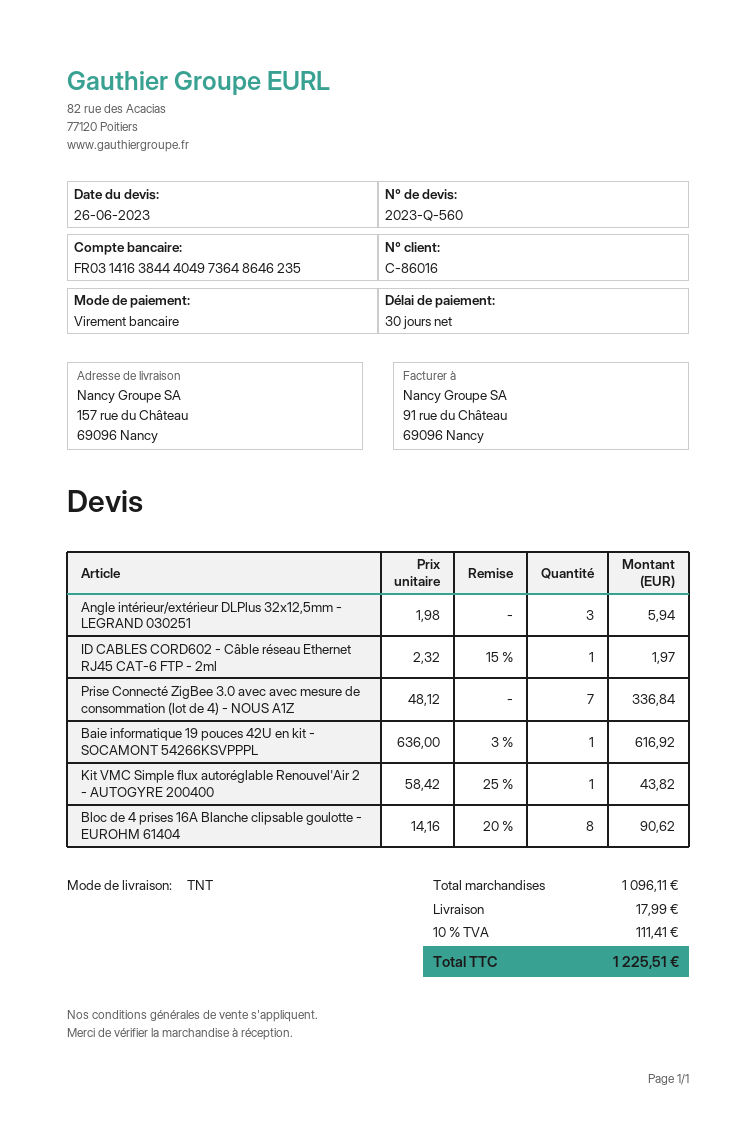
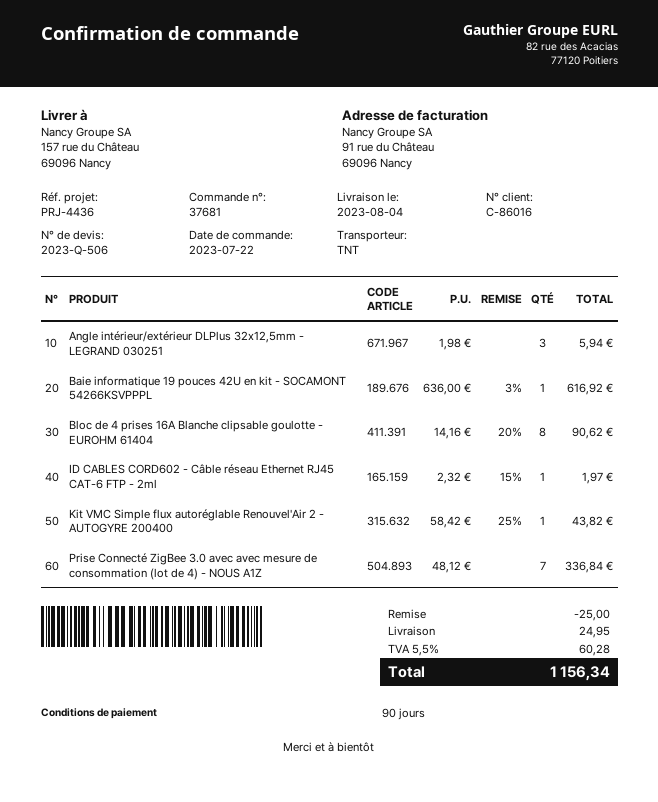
quote number: 2023-Q-560 -> 2023-Q-506
payment terms: 30 days -> 90 days
discount: none -> 25.00
shipping: 17.99 -> 24.95
tax: 10% = 111.41 -> 5.5% = 60.28
total: 1225.51 -> 1156.34

